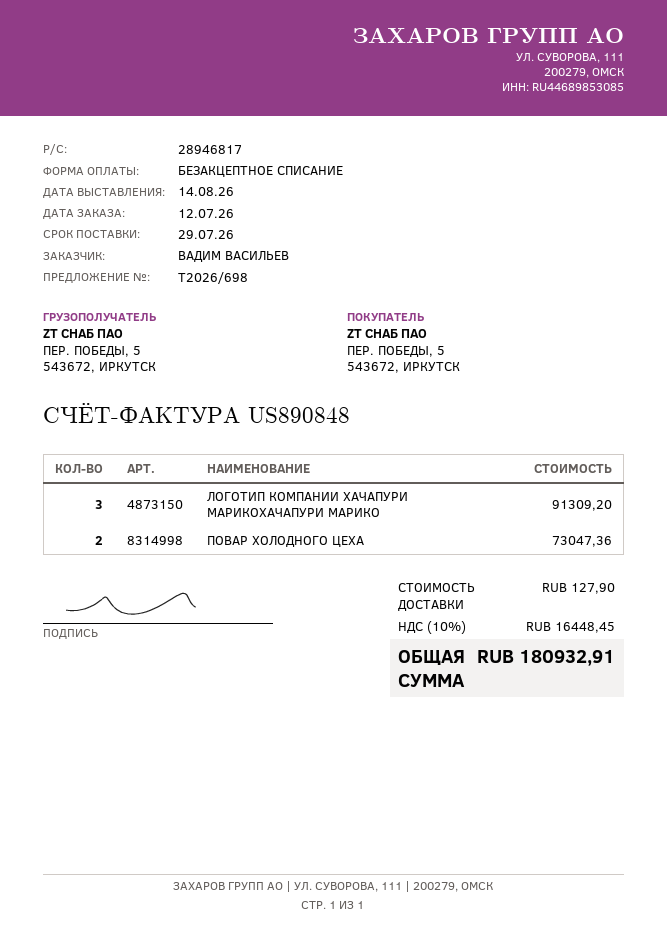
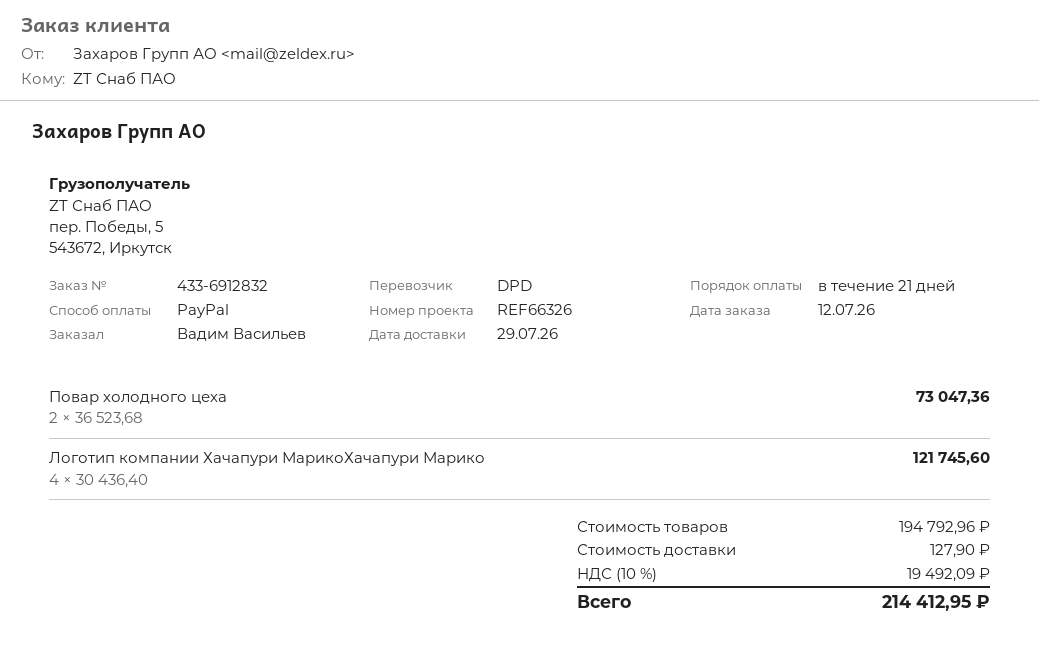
payment method: direct debit -> PayPal
ЛОГОТИП КОМПАНИИ ХАЧАПУРИ МАРИКОХАЧАПУРИ МАРИКО: 3 for 91309.20 -> 4 for 121745.60
tax: 10% = 16448.45 -> 10% = 19492.09
total: 180932.91 -> 214412.95

